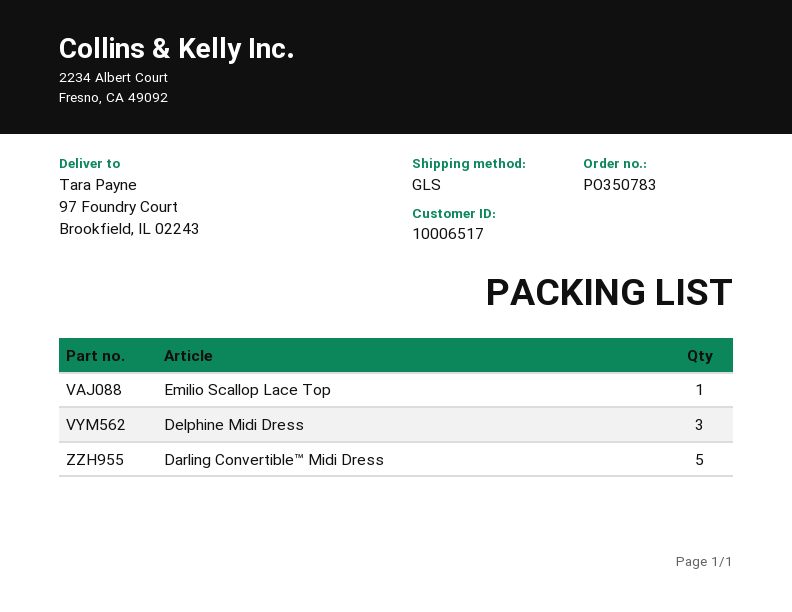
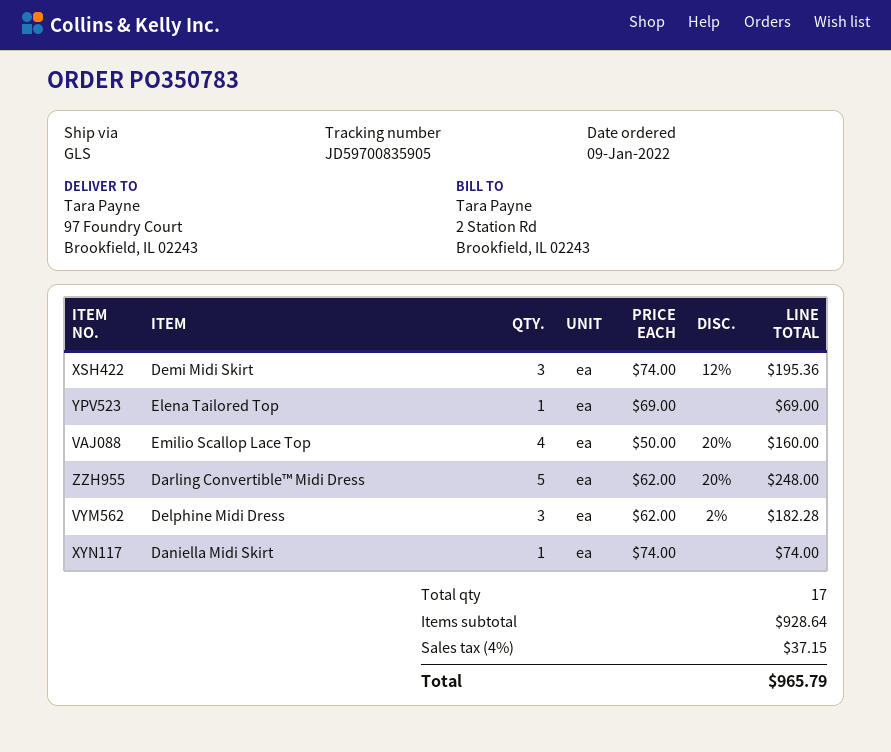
Emilio Scallop Lace Top: 1 -> 4
Demi Midi Skirt: none -> 3
Elena Tailored Top: none -> 1
Daniella Midi Skirt: none -> 1

